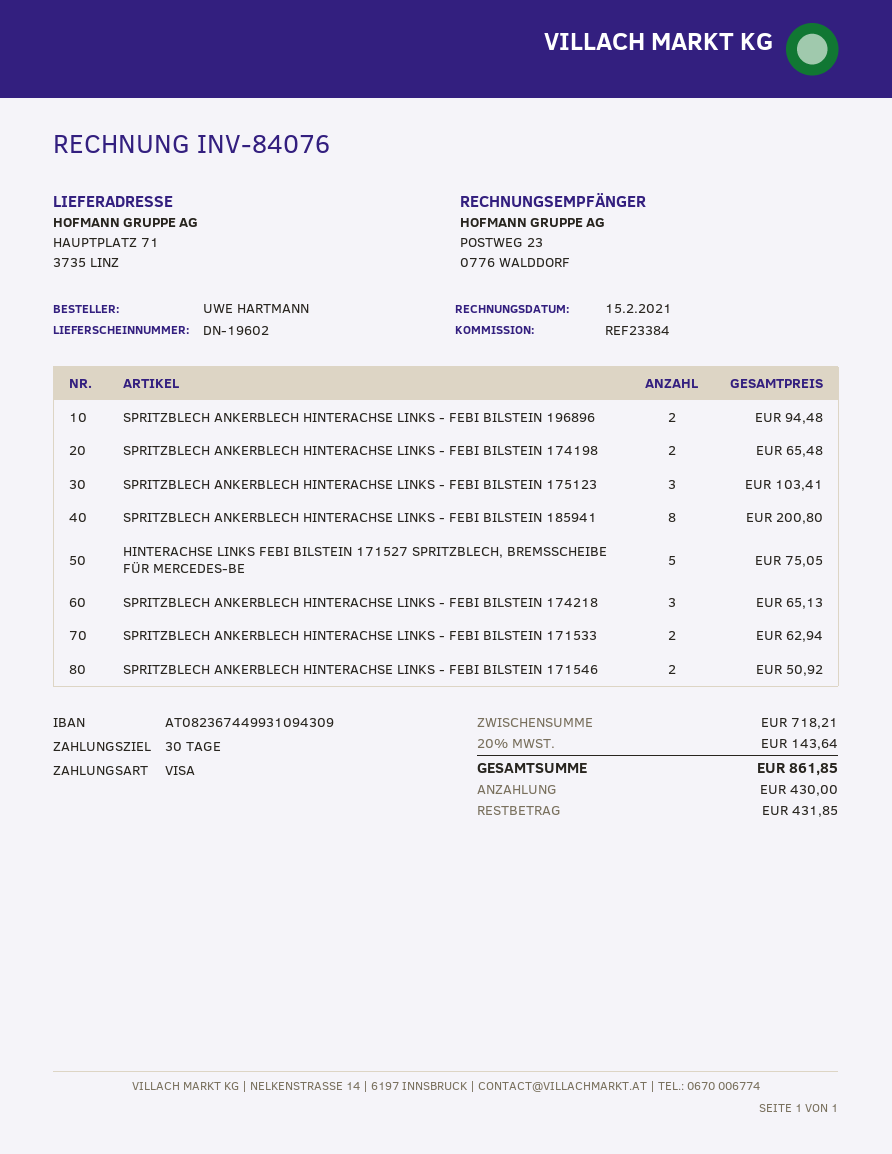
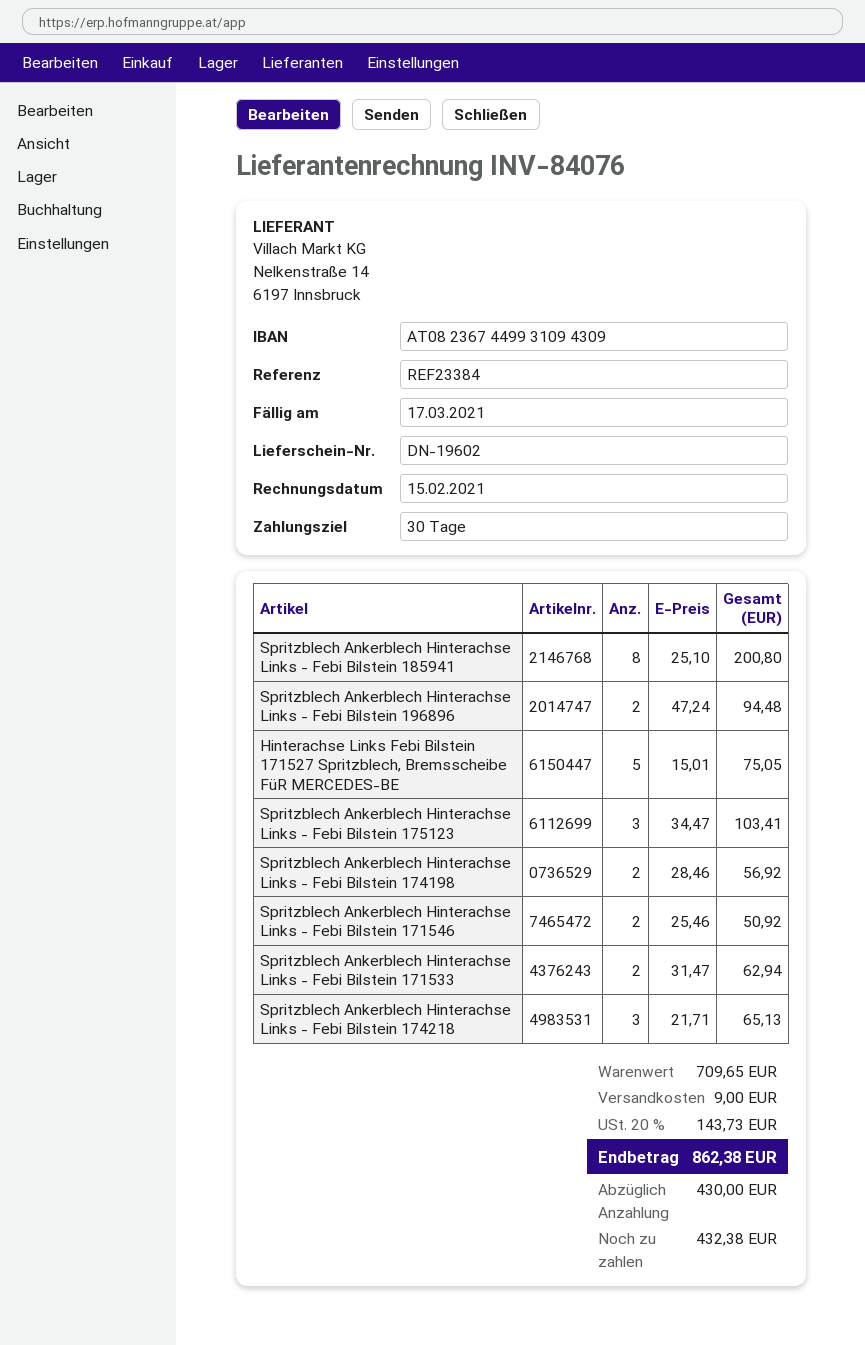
SPRITZBLECH ANKERBLECH HINTERACHSE LINKS - FEBI BILSTEIN 174198: 2 for 65.48 -> 2 for 56.92
subtotal: 718.21 -> 709.65
shipping: none -> 9.00
tax: 20% = 143.64 -> 20% = 143.73
total: 861.85 -> 862.38
balance: 431.85 -> 432.38

